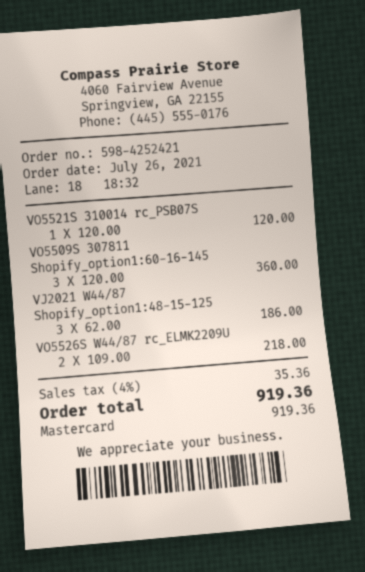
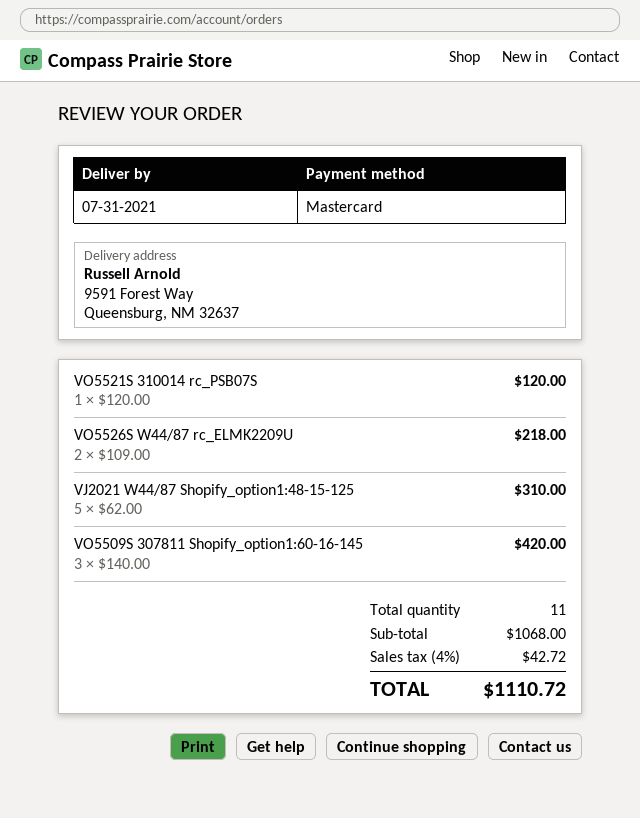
VO5509S 307811 Shopify_option1:60-16-145: 3 x 120.00 = 360.00 -> 3 x 140.00 = 420.00
VJ2021 W44/87 Shopify_option1:48-15-125: 3 x 62.00 = 186.00 -> 5 x 62.00 = 310.00
tax: 4% = 35.36 -> 4% = 42.72
total: 919.36 -> 1110.72

